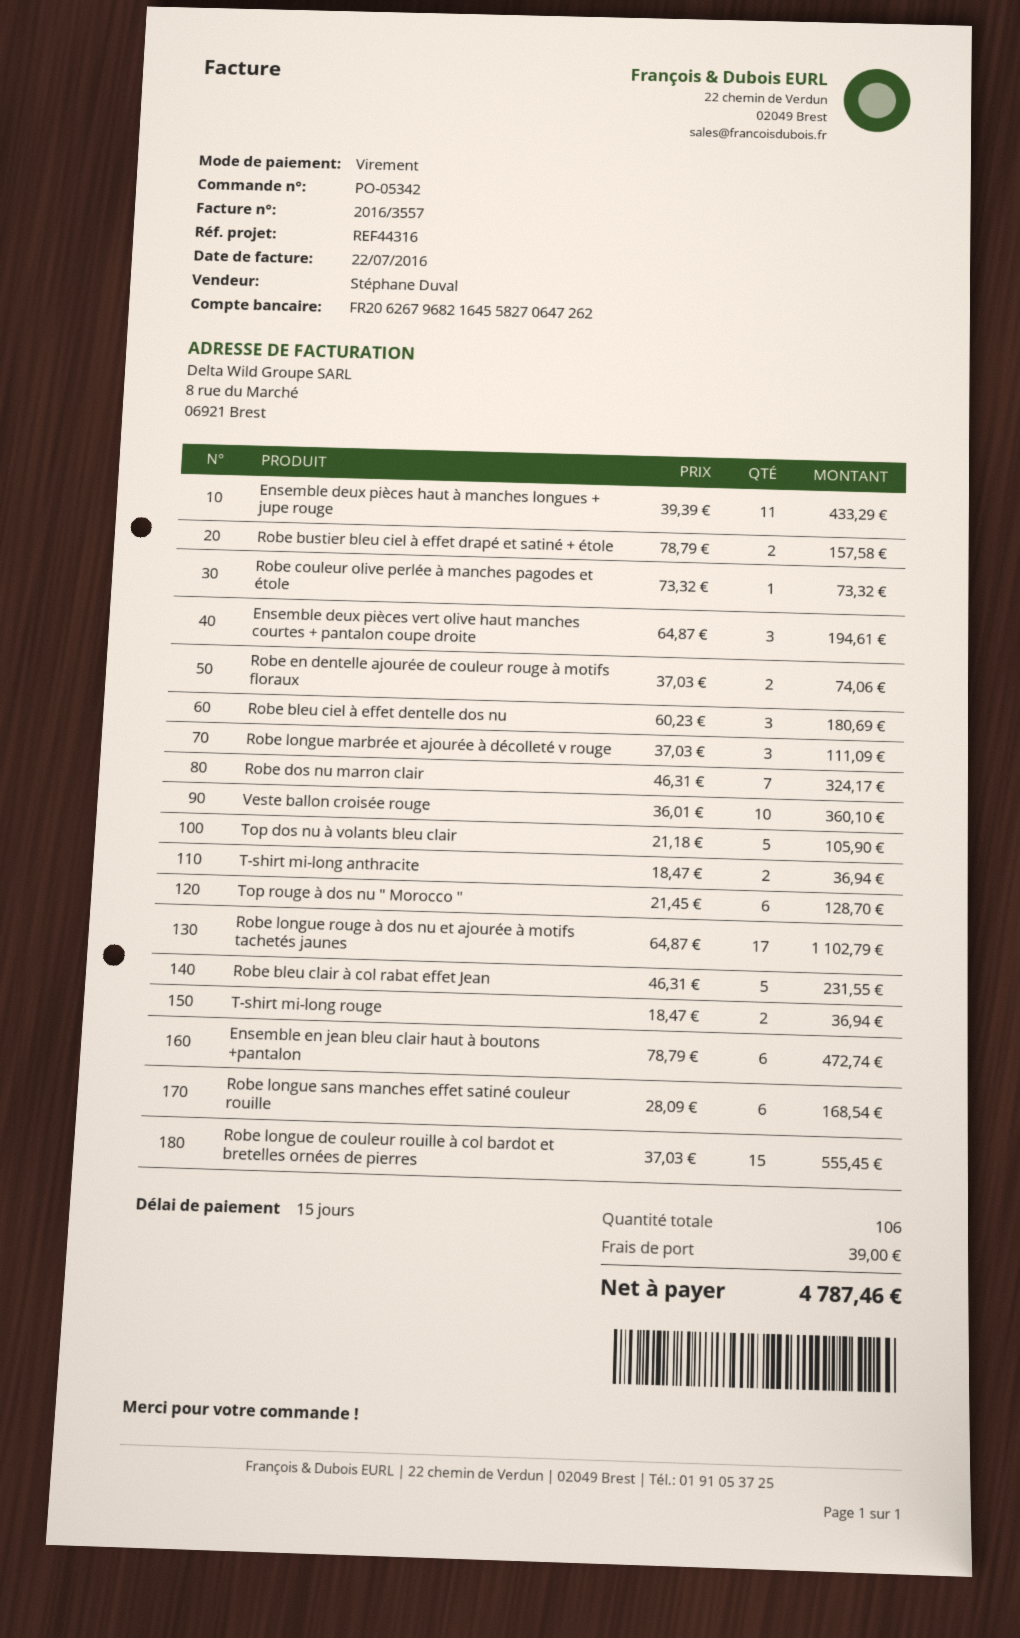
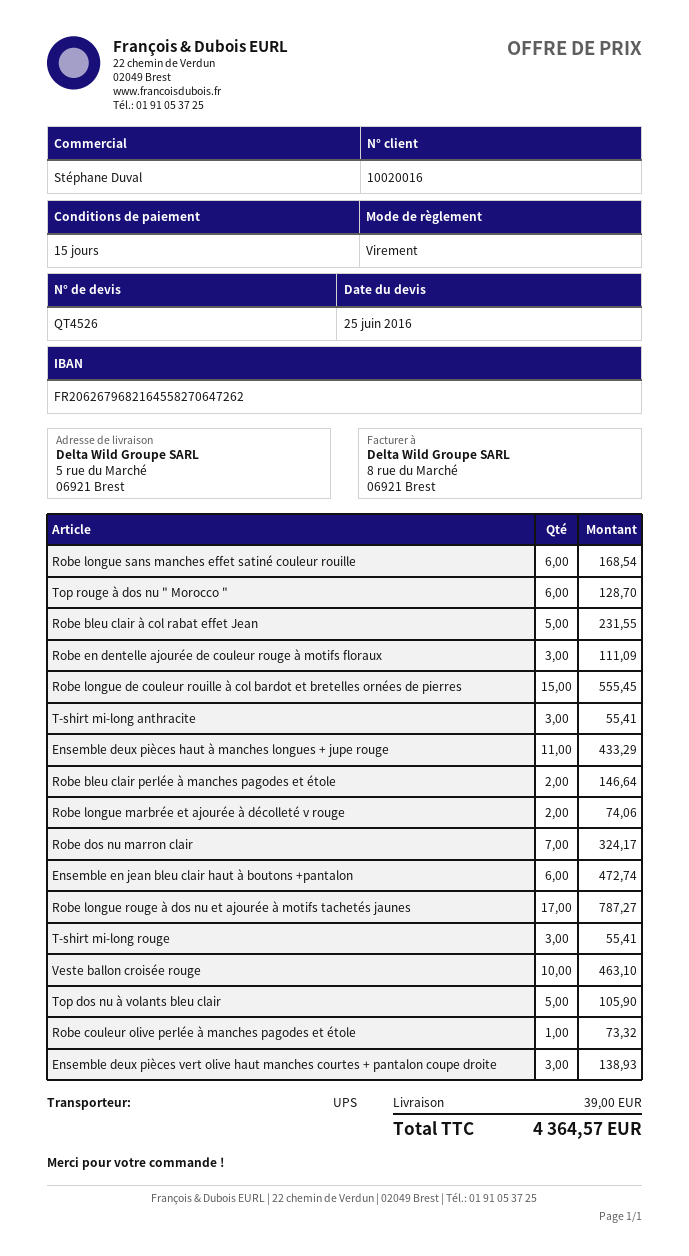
Robe bustier bleu ciel à effet drapé et satiné + étole: 2 for 157.58 -> none
Ensemble deux pièces vert olive haut manches courtes + pantalon coupe droite: 3 for 194.61 -> 3 for 138.93
Robe en dentelle ajourée de couleur rouge à motifs floraux: 2 for 74.06 -> 3 for 111.09
Robe bleu ciel à effet dentelle dos nu: 3 for 180.69 -> none
Robe longue marbrée et ajourée à décolleté v rouge: 3 for 111.09 -> 2 for 74.06
Veste ballon croisée rouge: 10 for 360.10 -> 10 for 463.10
T-shirt mi-long anthracite: 2 for 36.94 -> 3 for 55.41
Robe longue rouge à dos nu et ajourée à motifs tachetés jaunes: 17 for 1102.79 -> 17 for 787.27
T-shirt mi-long rouge: 2 for 36.94 -> 3 for 55.41
Robe bleu clair perlée à manches pagodes et étole: none -> 2 for 146.64
total: 4787.46 -> 4364.57

